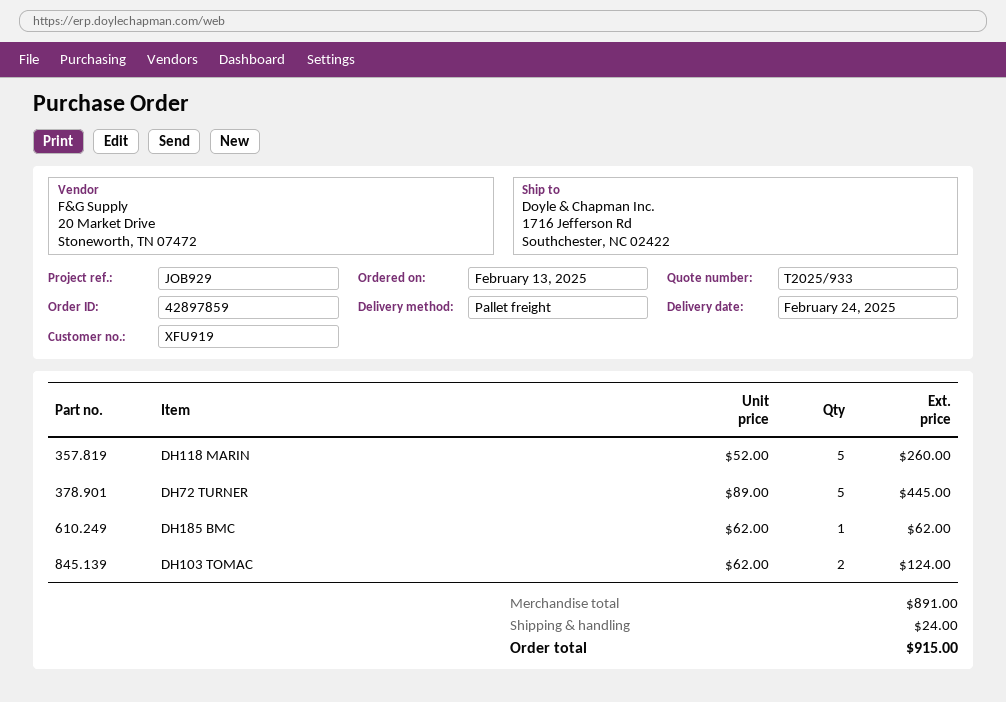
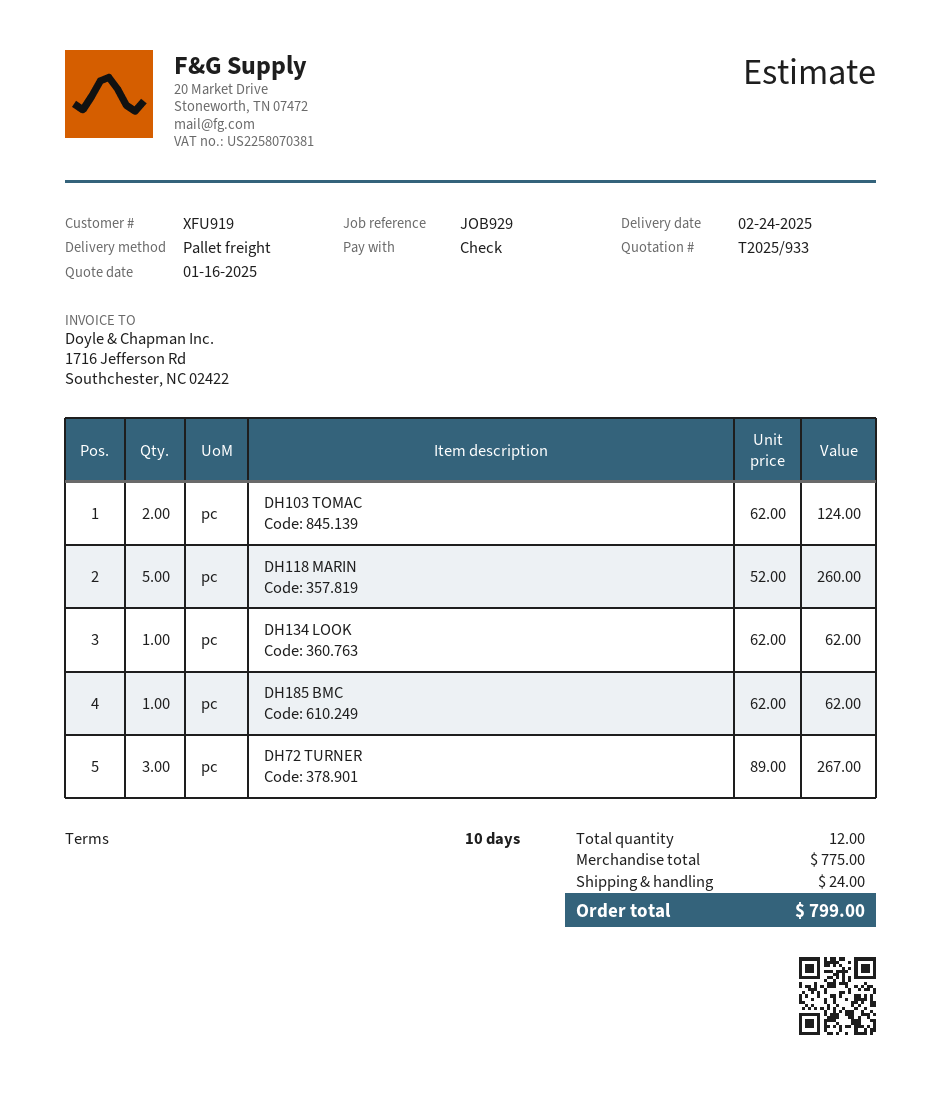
DH72 TURNER: 5 x 89.00 = 445.00 -> 3 x 89.00 = 267.00
DH134 LOOK: none -> 1 x 62.00 = 62.00
subtotal: 891.00 -> 775.00
total: 915.00 -> 799.00

